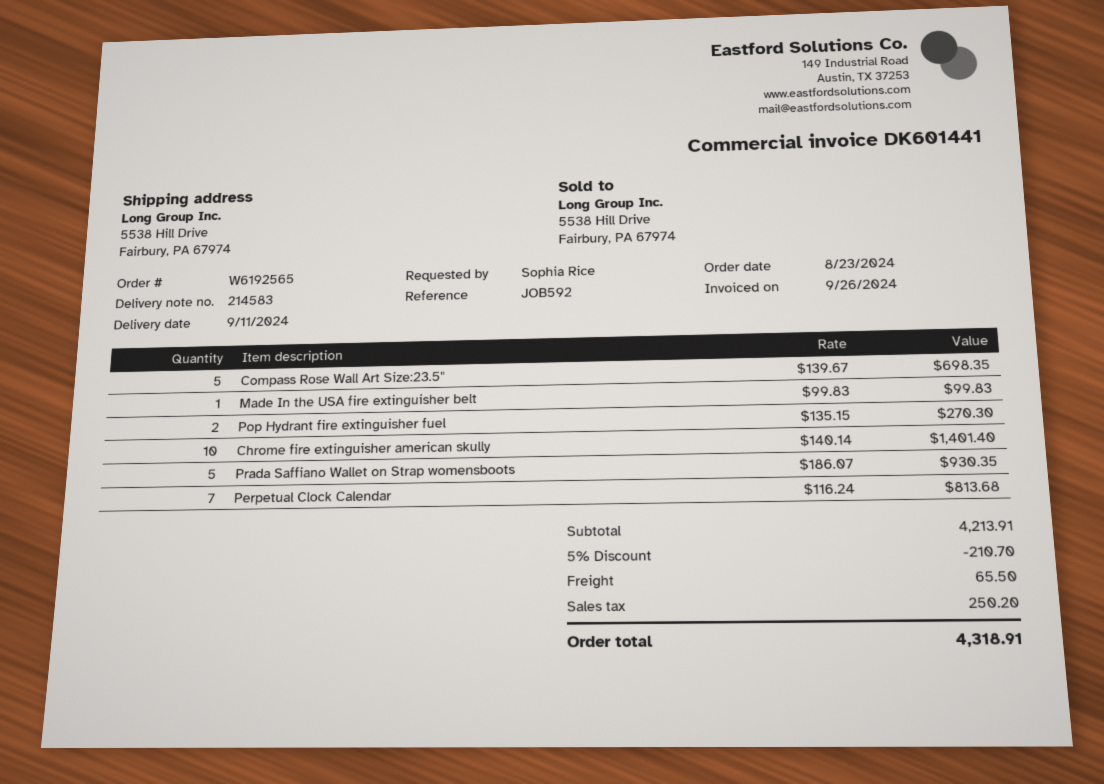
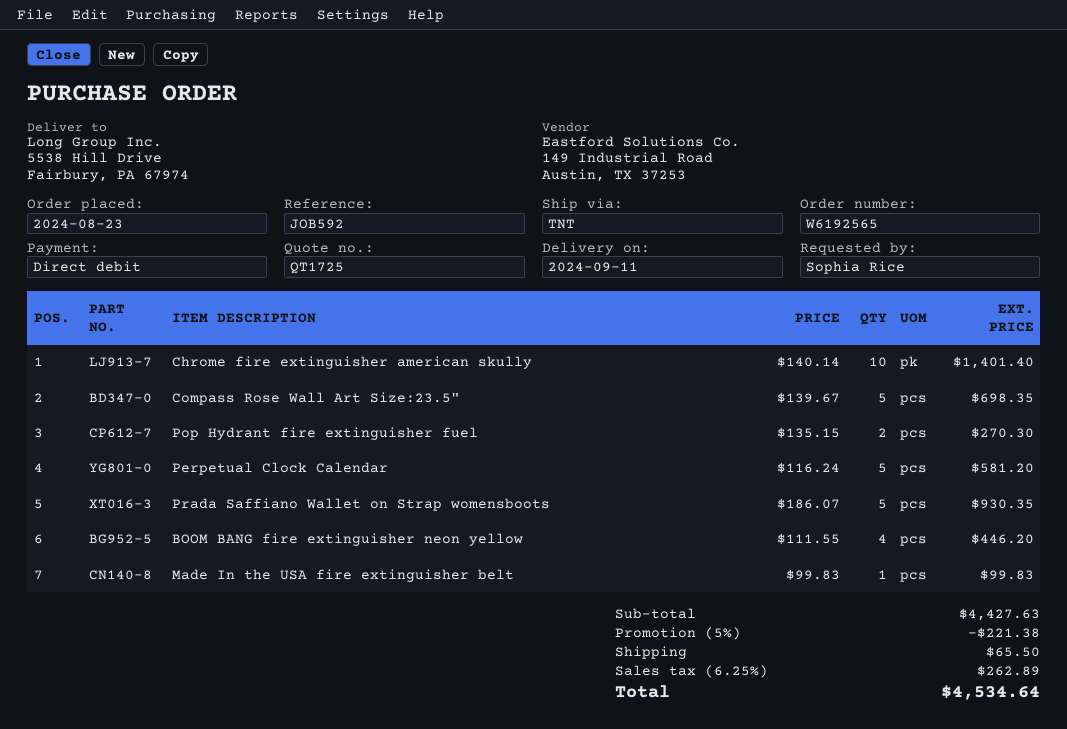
Perpetual Clock Calendar: 7 x 116.24 = 813.68 -> 5 x 116.24 = 581.20
BOOM BANG fire extinguisher neon yellow: none -> 4 x 111.55 = 446.20
subtotal: 4213.91 -> 4427.63
discount: 5% = 210.70 -> 5% = 221.38
tax: 250.20 -> 262.89
total: 4318.91 -> 4534.64

